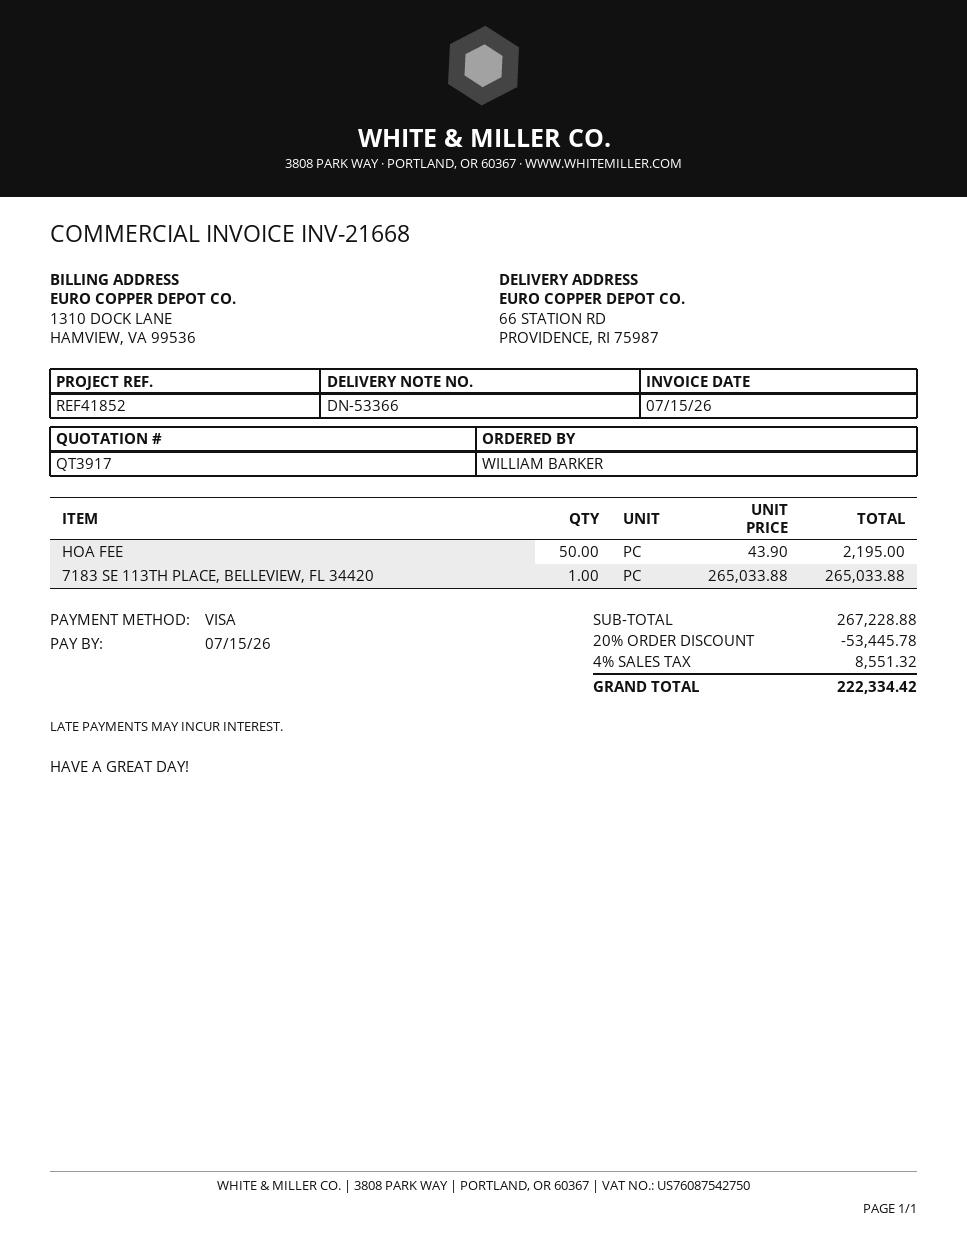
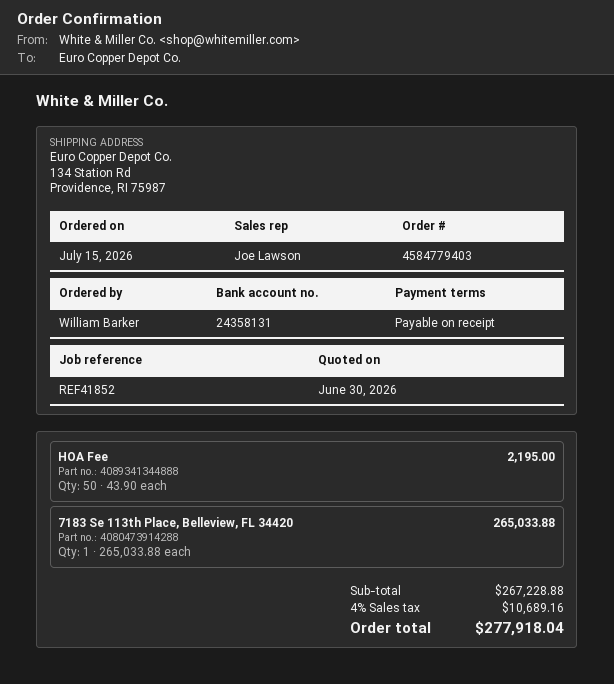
ship to: 66 STATION RD, PROVIDENCE, RI 75987 -> 134 Station Rd, Providence, RI 75987
discount: 20% = 53445.78 -> none
tax: 4% = 8551.32 -> 4% = 10689.16
total: 222334.42 -> 277918.04

